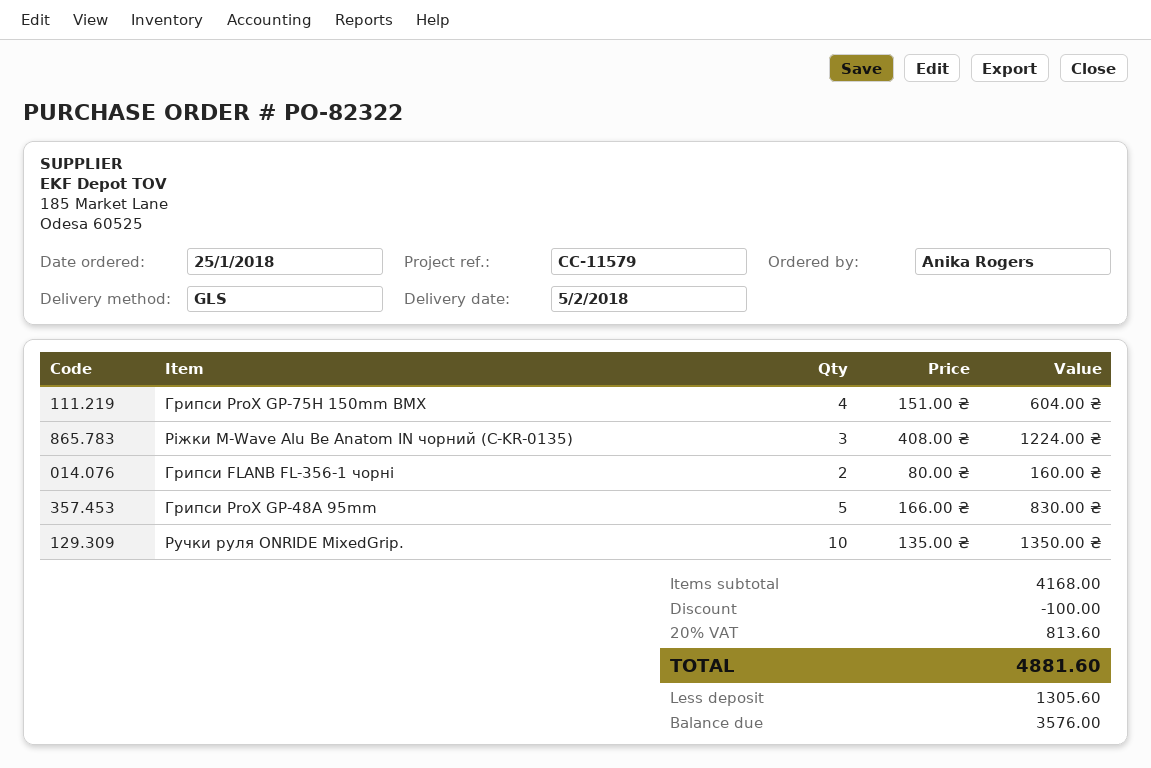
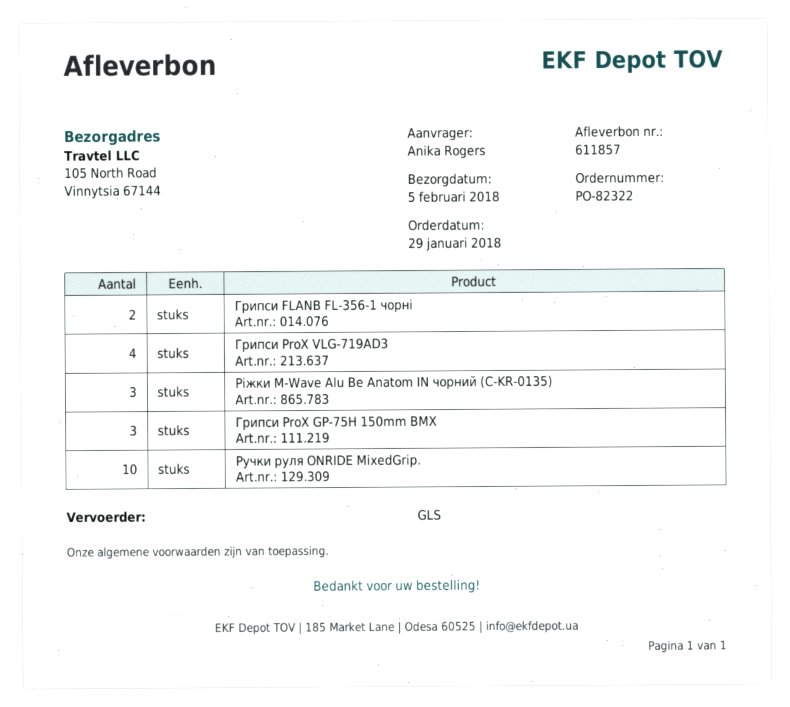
order date: 2018-01-25 -> 2018-01-29
Грипси ProX GP-75H 150mm BMX: 4 -> 3
Грипси ProX GP-48A 95mm: 5 -> none
Грипси ProX VLG-719AD3: none -> 4

